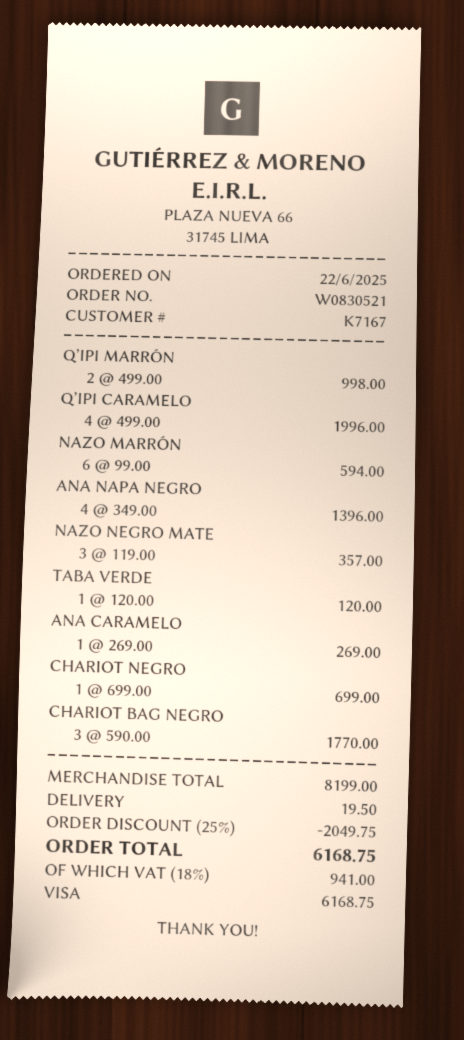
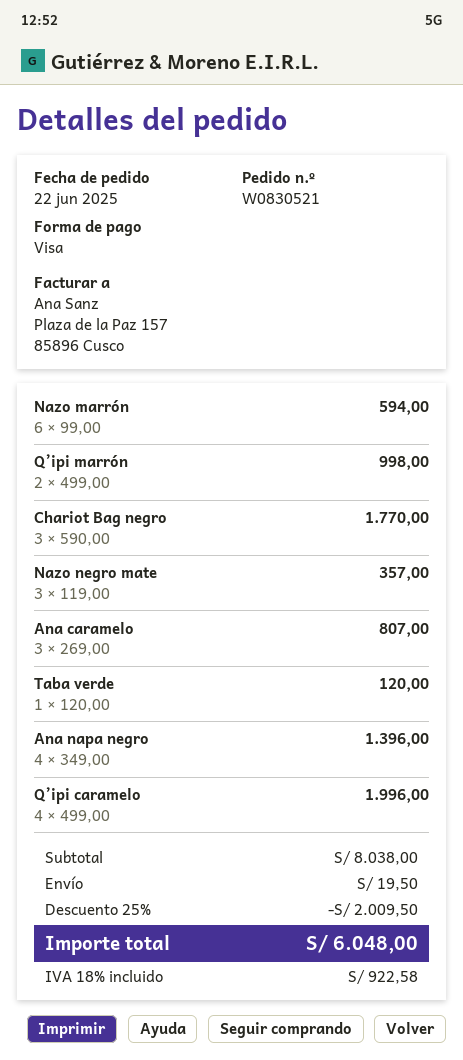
ANA CARAMELO: 1 x 269.00 = 269.00 -> 3 x 269.00 = 807.00
CHARIOT NEGRO: 1 x 699.00 = 699.00 -> none
subtotal: 8199.00 -> 8038.00
discount: 25% = 2049.75 -> 25% = 2009.50
tax: 18% = 941.00 -> 18% = 922.58
total: 6168.75 -> 6048.00

